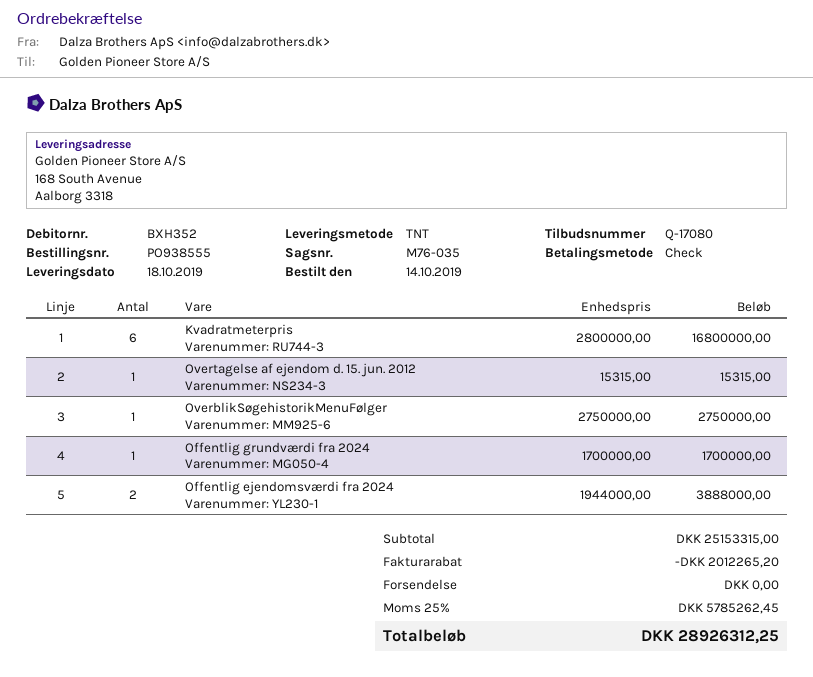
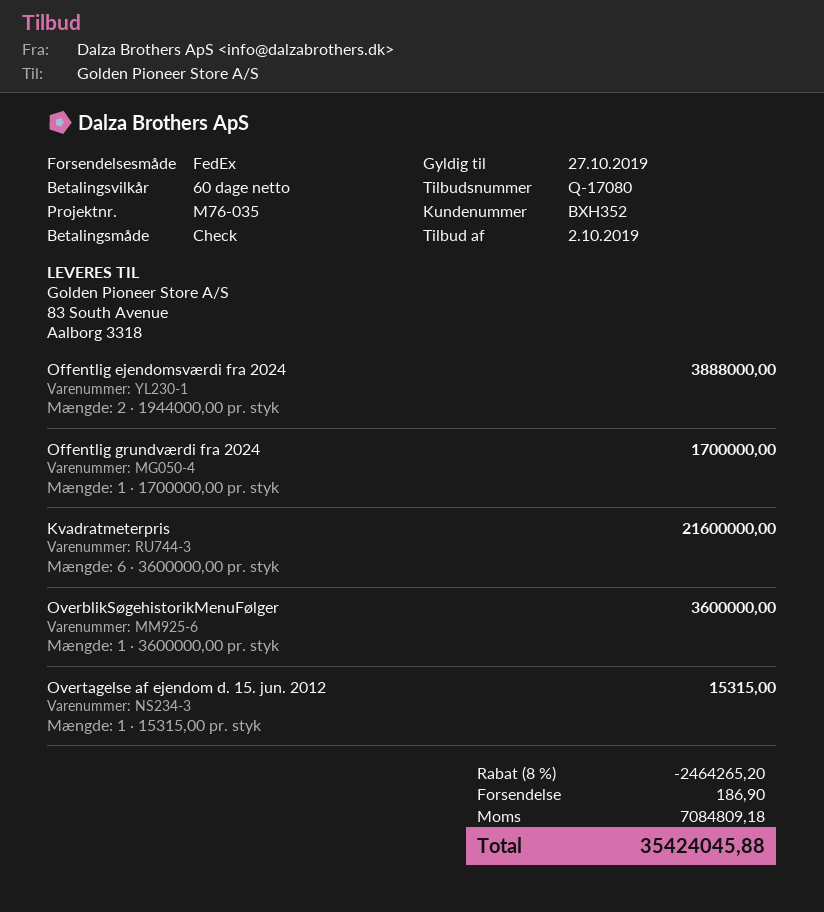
shipping method: TNT -> FedEx
ship to: 168 South Avenue, Aalborg 3318 -> 83 South Avenue, Aalborg 3318
Kvadratmeterpris: 6 x 2800000.00 = 16800000.00 -> 6 x 3600000.00 = 21600000.00
OverblikSøgehistorikMenuFølger: 1 x 2750000.00 = 2750000.00 -> 1 x 3600000.00 = 3600000.00
discount: 2012265.20 -> 2464265.20
shipping: 0.00 -> 186.90
tax: 5785262.45 -> 7084809.18
total: 28926312.25 -> 35424045.88

